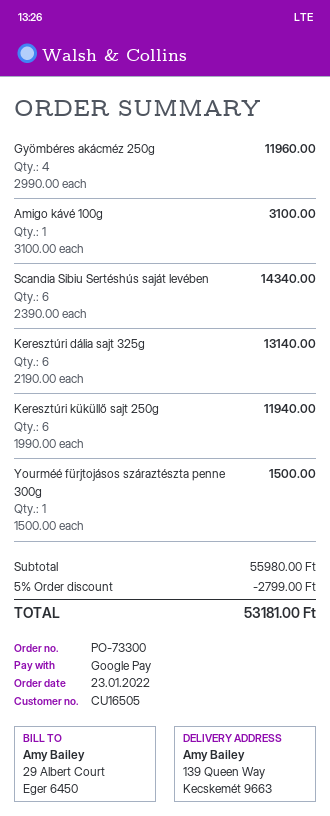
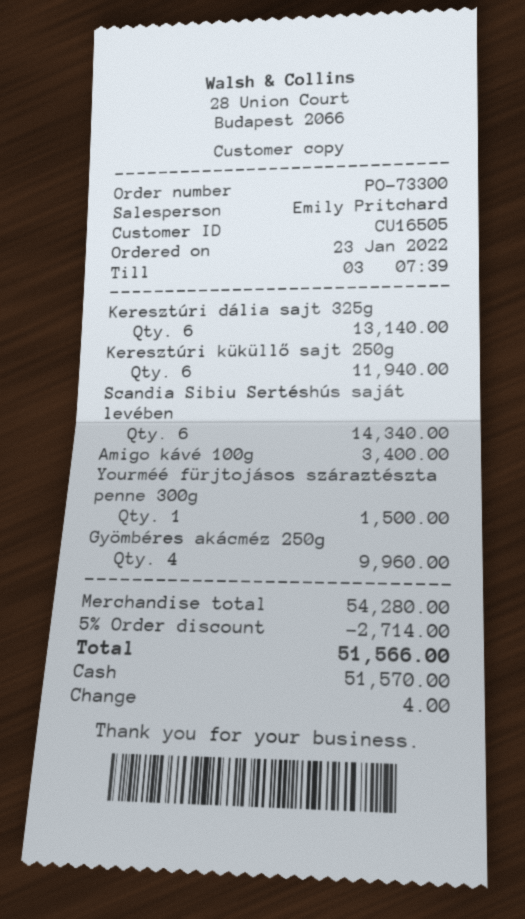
payment method: Google Pay -> cash
Gyömbéres akácméz 250g: 4 for 11960.00 -> 4 for 9960.00
Amigo kávé 100g: 1 for 3100.00 -> 1 for 3400.00
subtotal: 55980.00 -> 54280.00
discount: 5% = 2799.00 -> 5% = 2714.00
total: 53181.00 -> 51566.00

